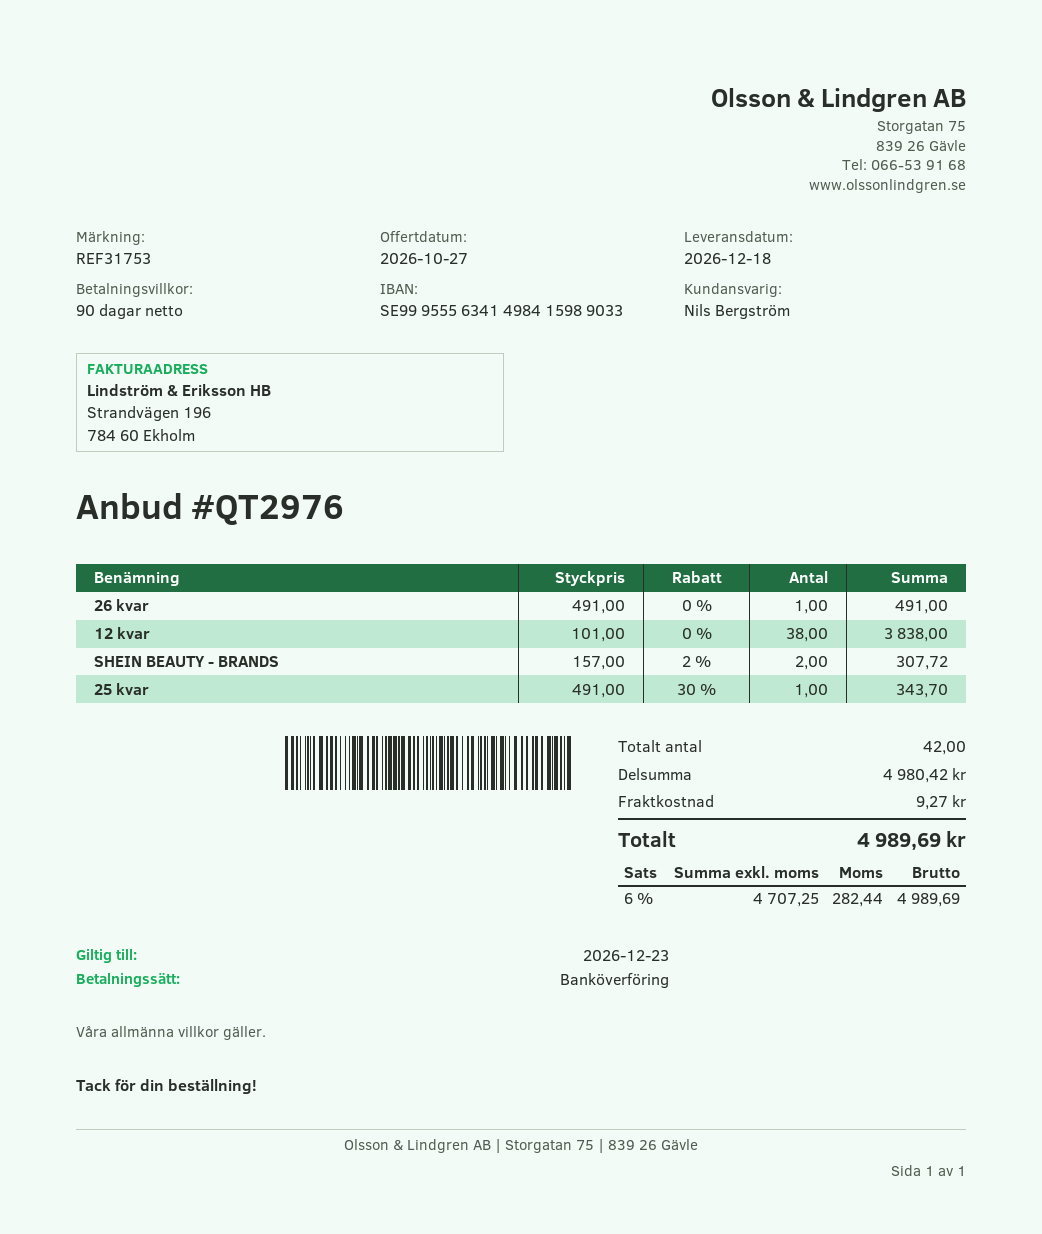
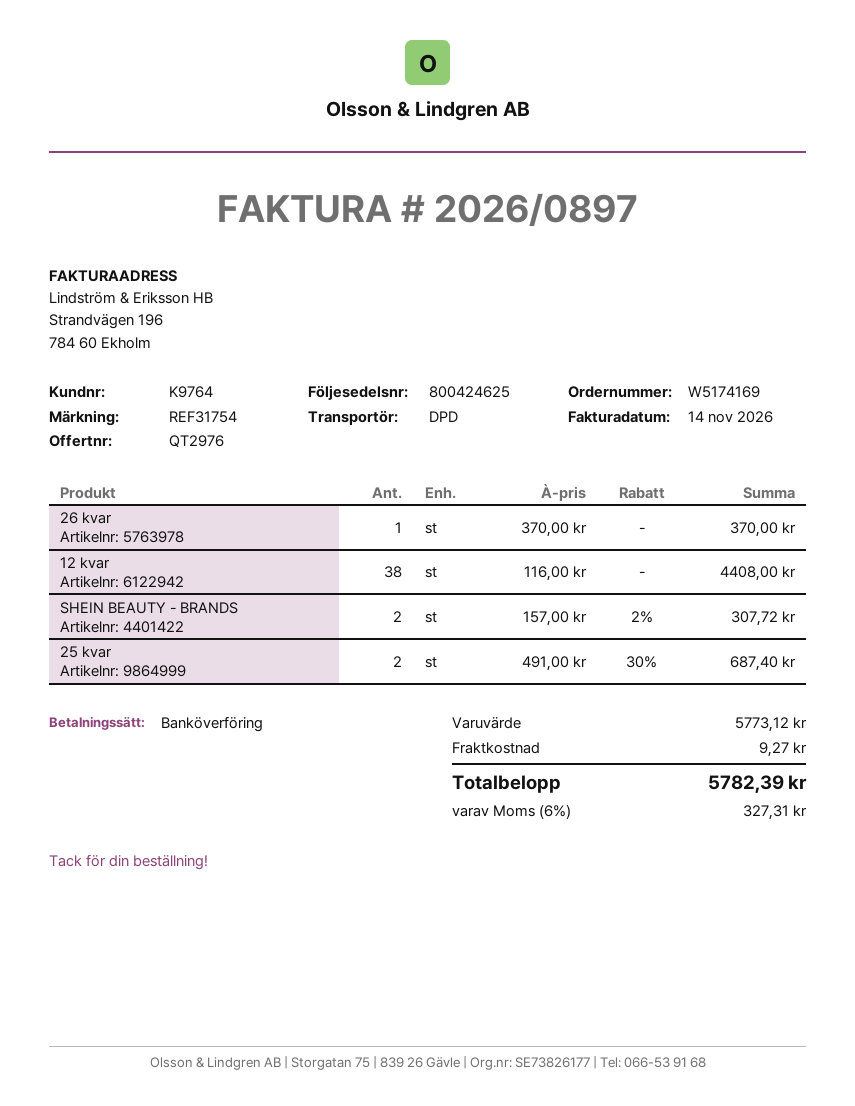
reference: REF31753 -> REF31754
26 kvar: 1 x 491.00 = 491.00 -> 1 x 370.00 = 370.00
12 kvar: 38 x 101.00 = 3838.00 -> 38 x 116.00 = 4408.00
25 kvar: 1 x 491.00 - 30% = 343.70 -> 2 x 491.00 - 30% = 687.40
subtotal: 4980.42 -> 5773.12
tax: 6% = 282.44 -> 6% = 327.31
total: 4989.69 -> 5782.39

